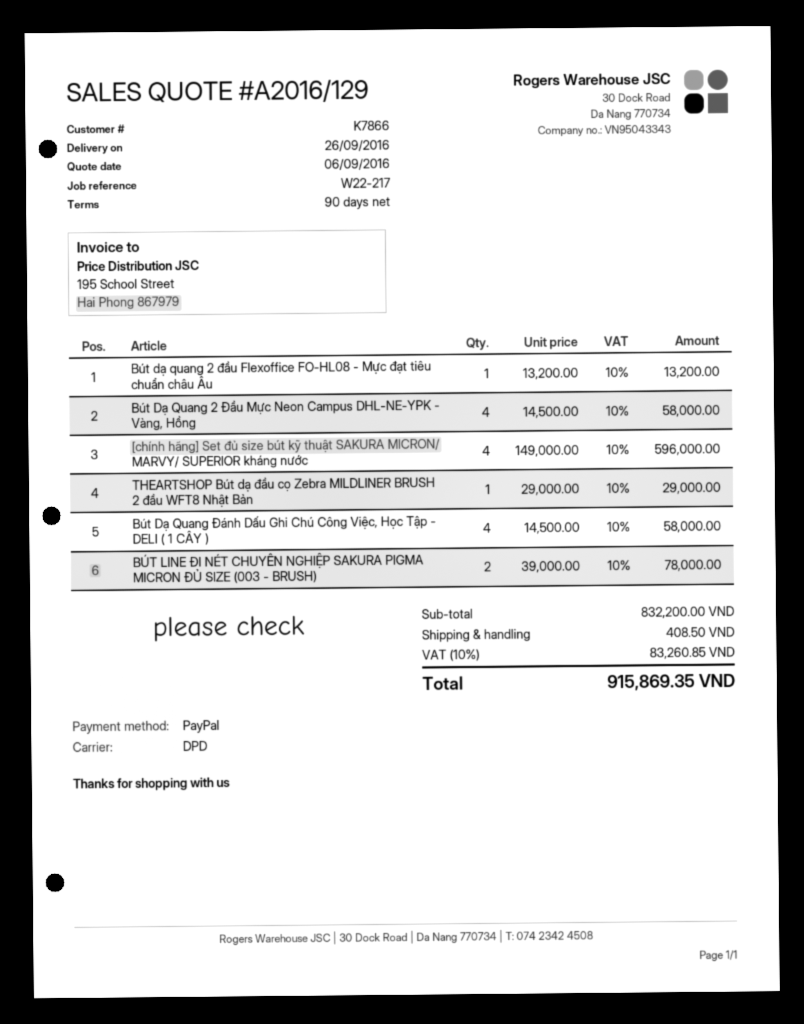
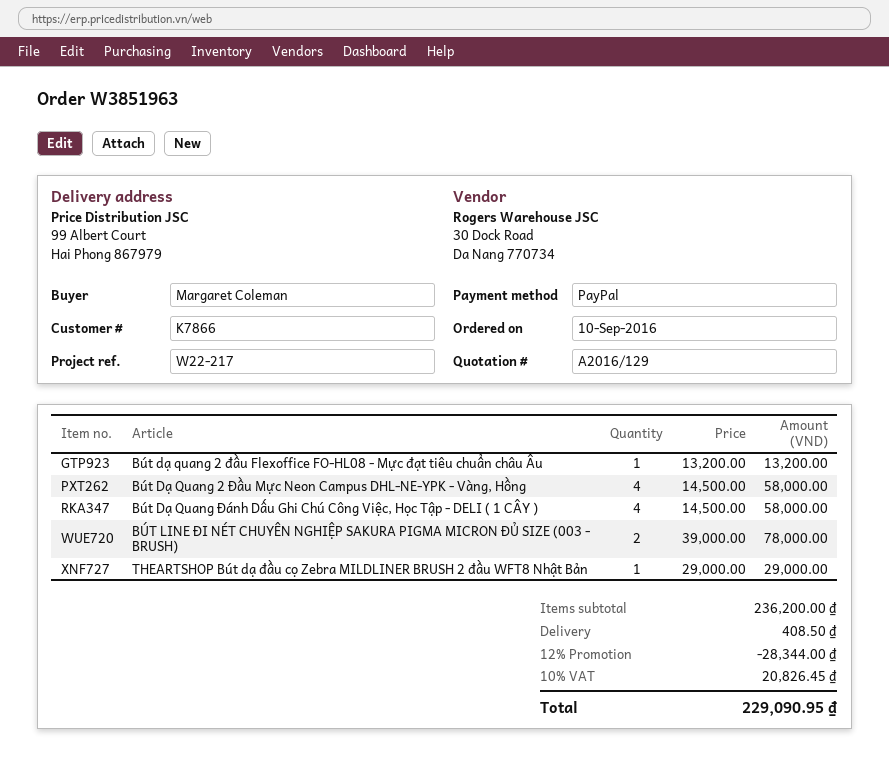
[chính hãng] Set đủ size bút kỹ thuật SAKURA MICRON/ MARVY/ SUPERIOR kháng nước: 4 x 149000.00 = 596000.00 -> none
subtotal: 832200.00 -> 236200.00
discount: none -> 12% = 28344.00
tax: 10% = 83260.85 -> 10% = 20826.45
total: 915869.35 -> 229090.95

